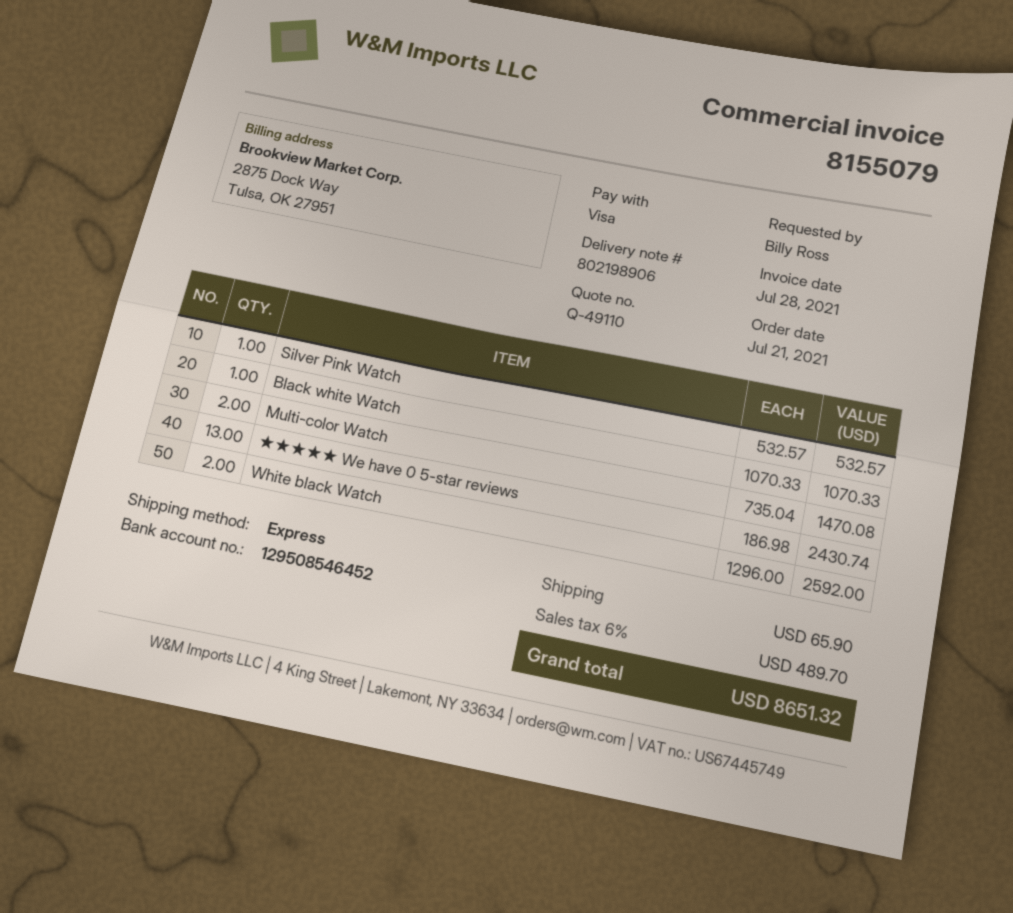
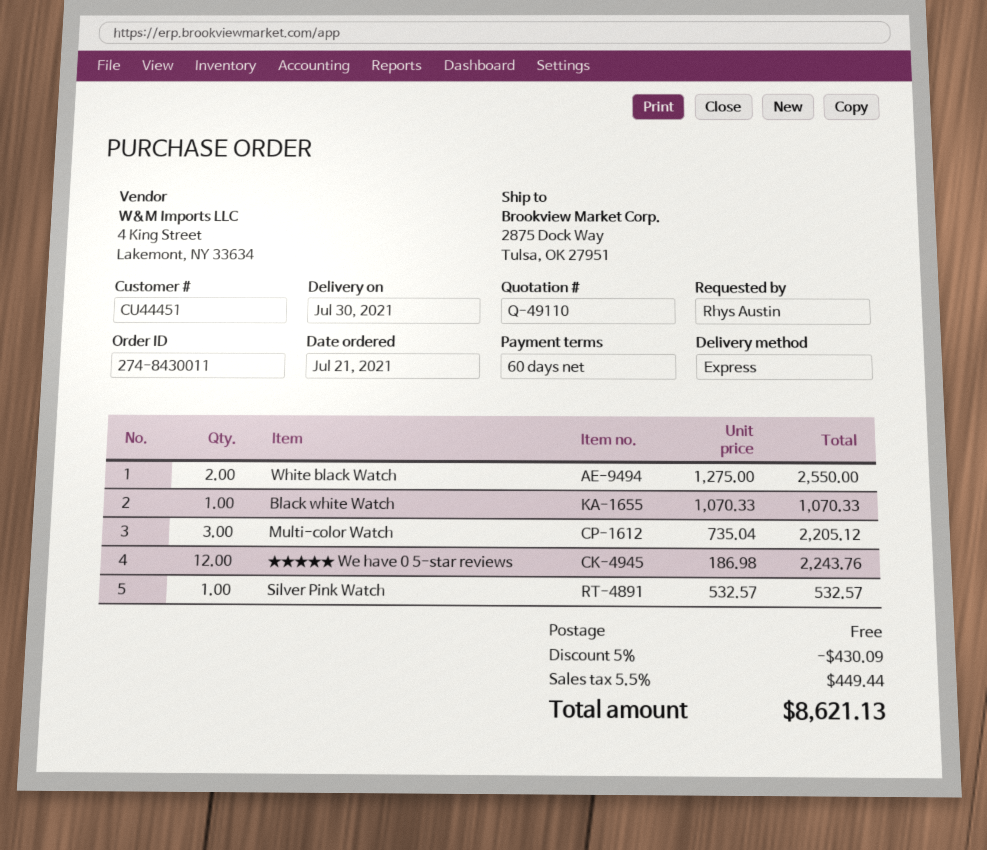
ordered by: Billy Ross -> Rhys Austin
Multi-color Watch: 2 x 735.04 = 1470.08 -> 3 x 735.04 = 2205.12
★★★★★ We have 0 5-star reviews: 13 x 186.98 = 2430.74 -> 12 x 186.98 = 2243.76
White black Watch: 2 x 1296.00 = 2592.00 -> 2 x 1275.00 = 2550.00
discount: none -> 5% = 430.09
shipping: 65.90 -> 0.00
tax: 6% = 489.70 -> 5.5% = 449.44
total: 8651.32 -> 8621.13

